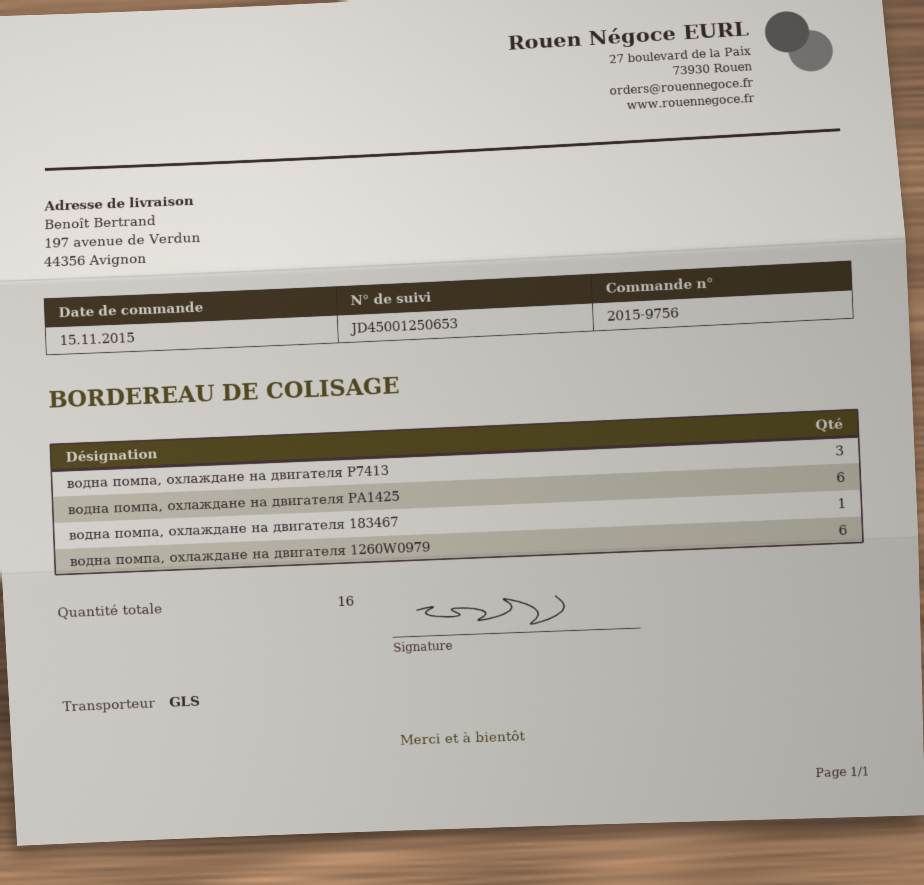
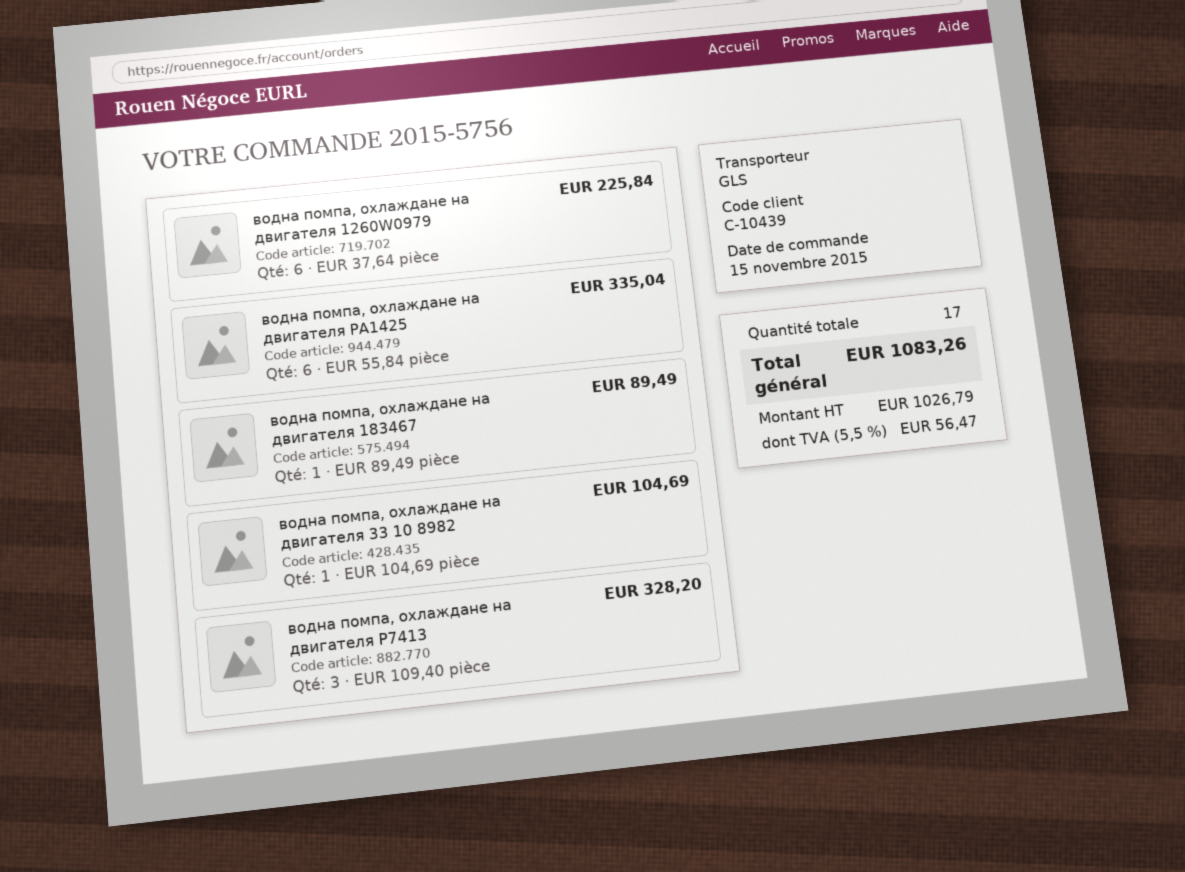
order number: 2015-9756 -> 2015-5756
водна помпа, охлаждане на двигателя 33 10 8982: none -> 1
total quantity: 16 -> 17

